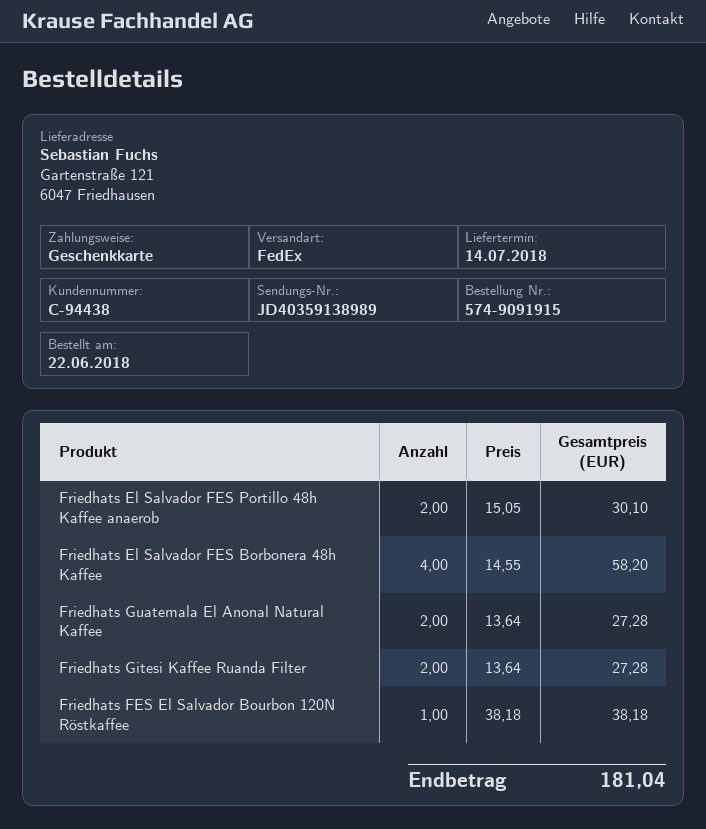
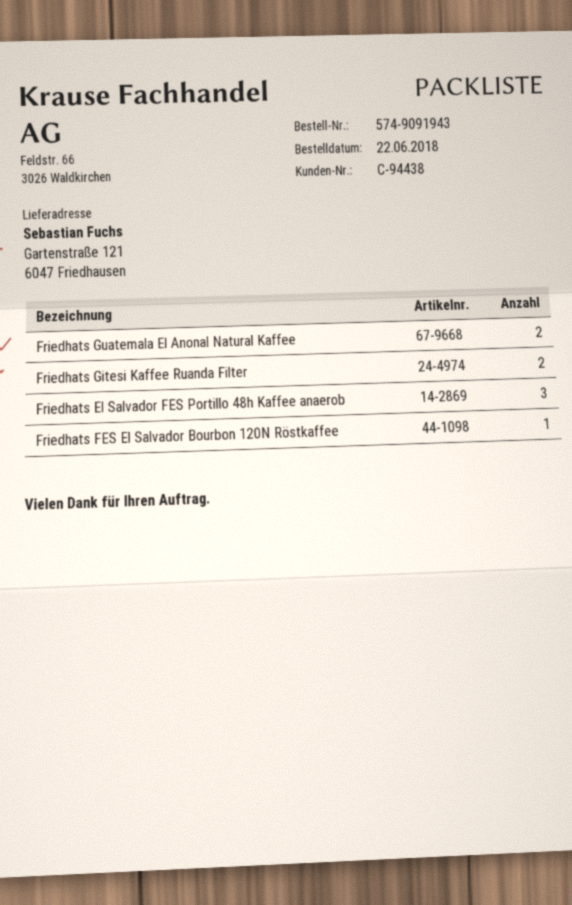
order number: 574-9091915 -> 574-9091943
Friedhats El Salvador FES Portillo 48h Kaffee anaerob: 2 -> 3
Friedhats El Salvador FES Borbonera 48h Kaffee: 4 -> none

